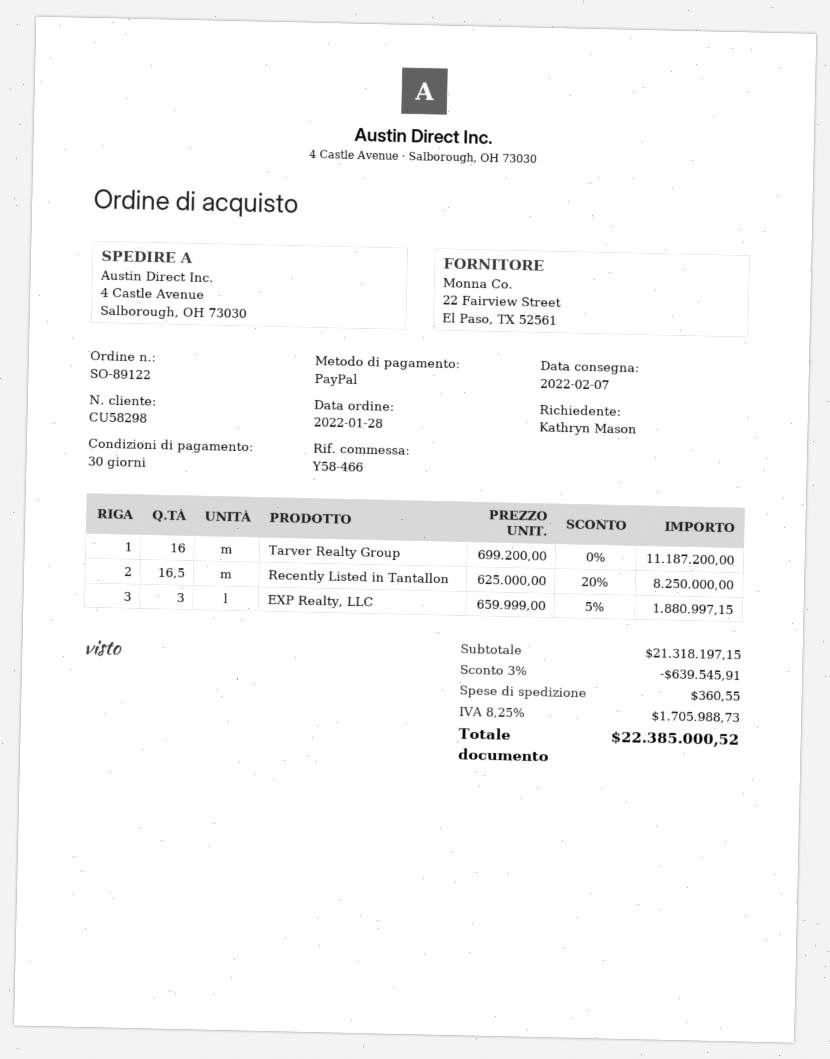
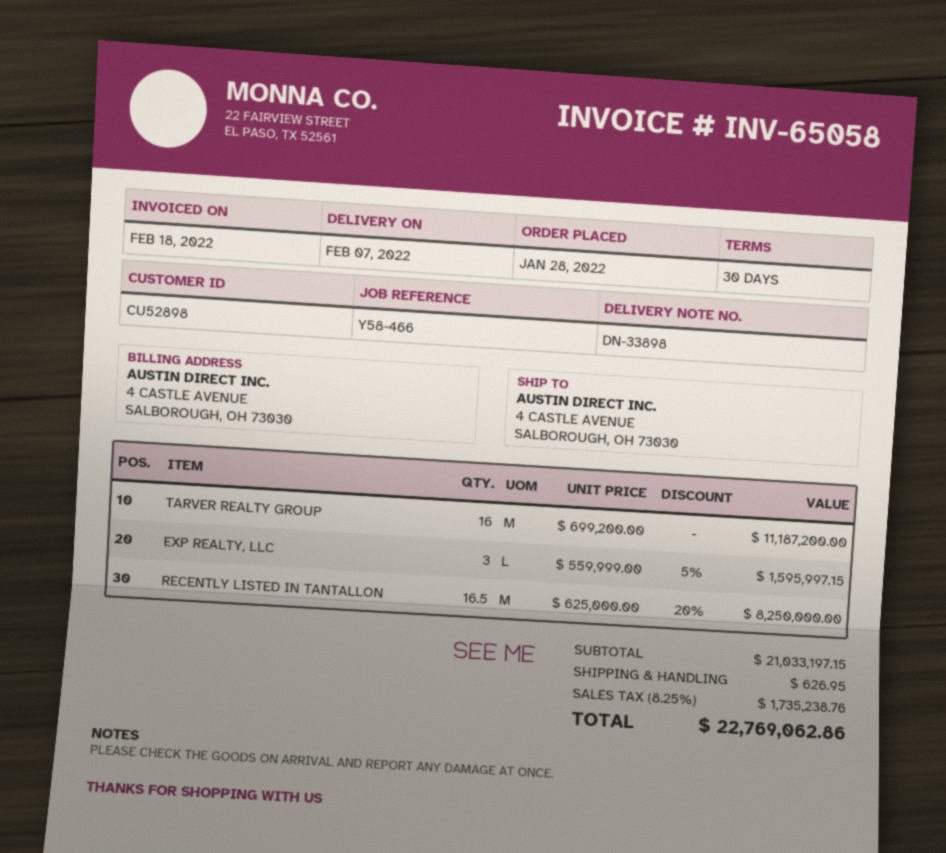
customer number: CU58298 -> CU52898
EXP Realty, LLC: 3 x 659999.00 - 5% = 1880997.15 -> 3 x 559999.00 - 5% = 1595997.15
subtotal: 21318197.15 -> 21033197.15
discount: 3% = 639545.91 -> none
shipping: 360.55 -> 626.95
tax: 8.25% = 1705988.73 -> 8.25% = 1735238.76
total: 22385000.52 -> 22769062.86

